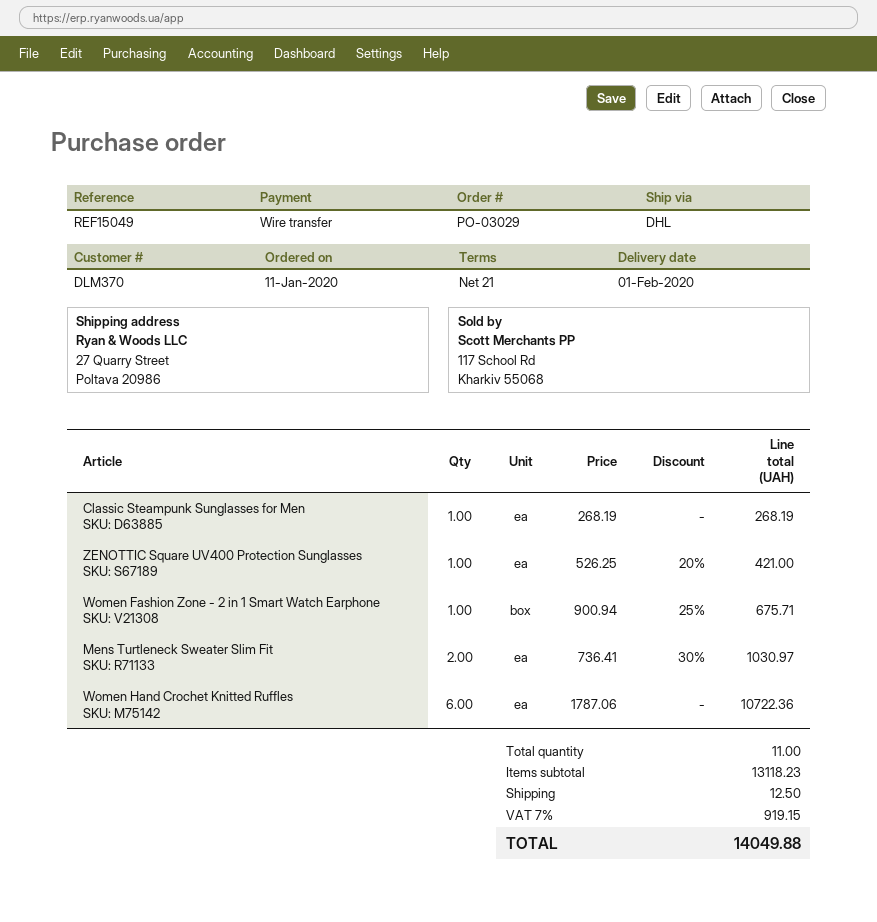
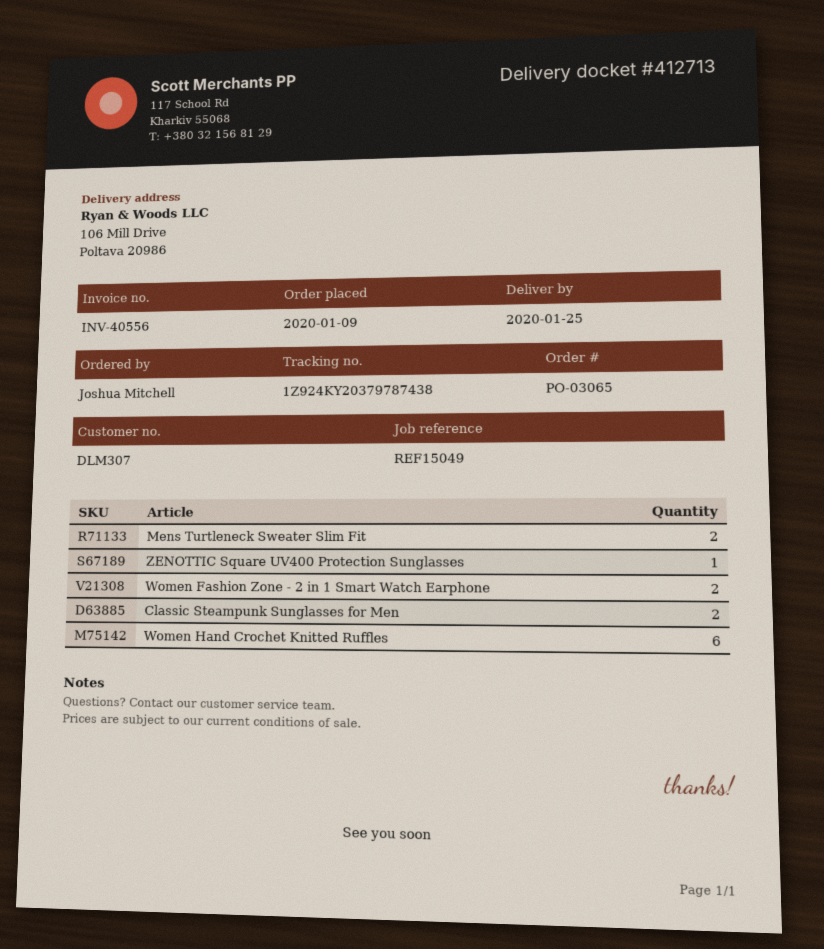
order number: PO-03029 -> PO-03065
order date: 2020-01-11 -> 2020-01-09
delivery date: 2020-02-01 -> 2020-01-25
customer number: DLM370 -> DLM307
ship to: 27 Quarry Street, Poltava 20986 -> 106 Mill Drive, Poltava 20986
Classic Steampunk Sunglasses for Men: 1 -> 2
Women Fashion Zone - 2 in 1 Smart Watch Earphone: 1 -> 2

